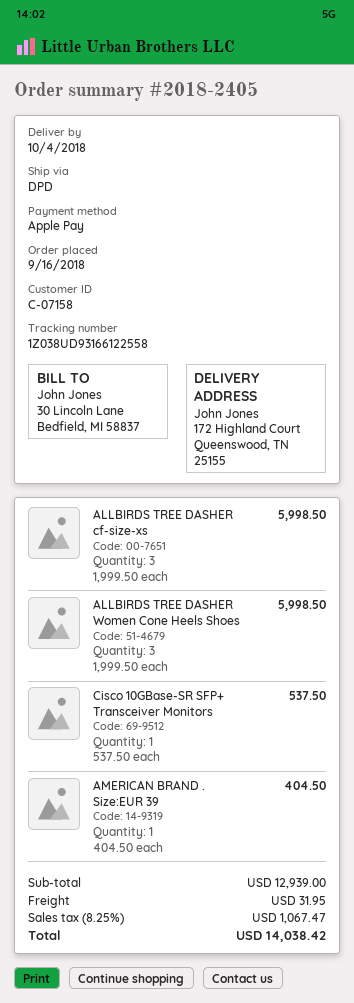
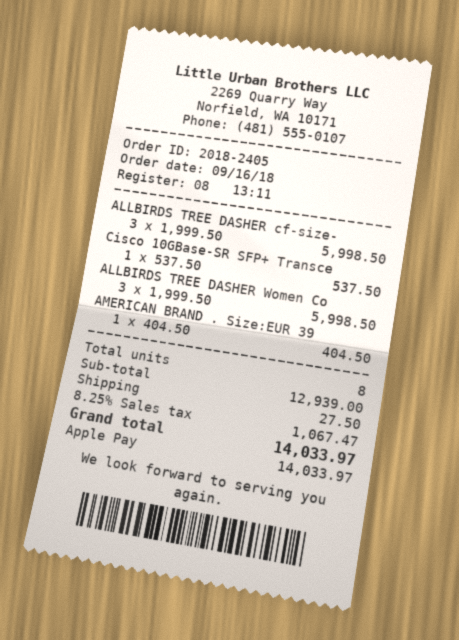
shipping: 31.95 -> 27.50
total: 14038.42 -> 14033.97

